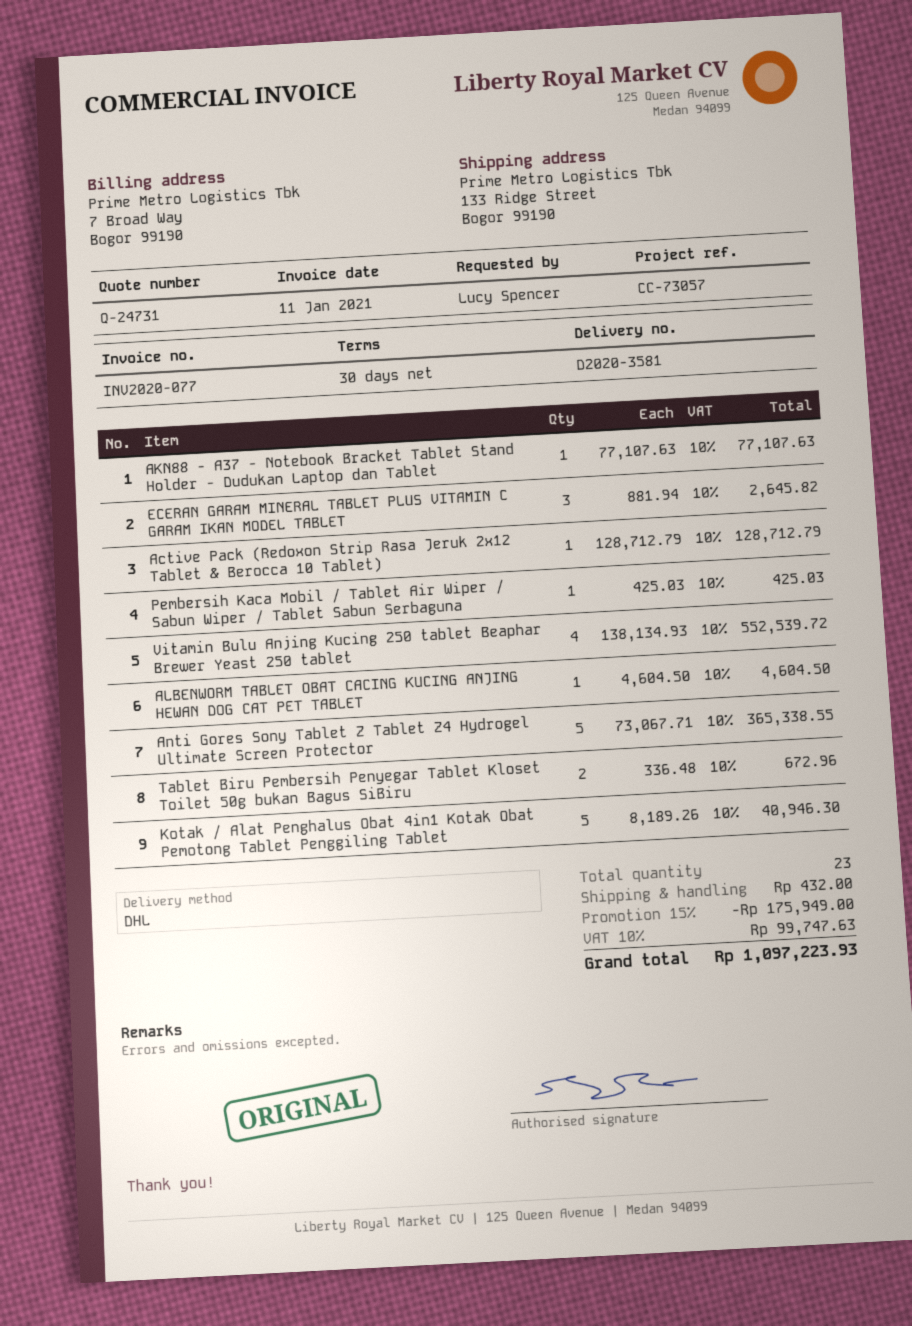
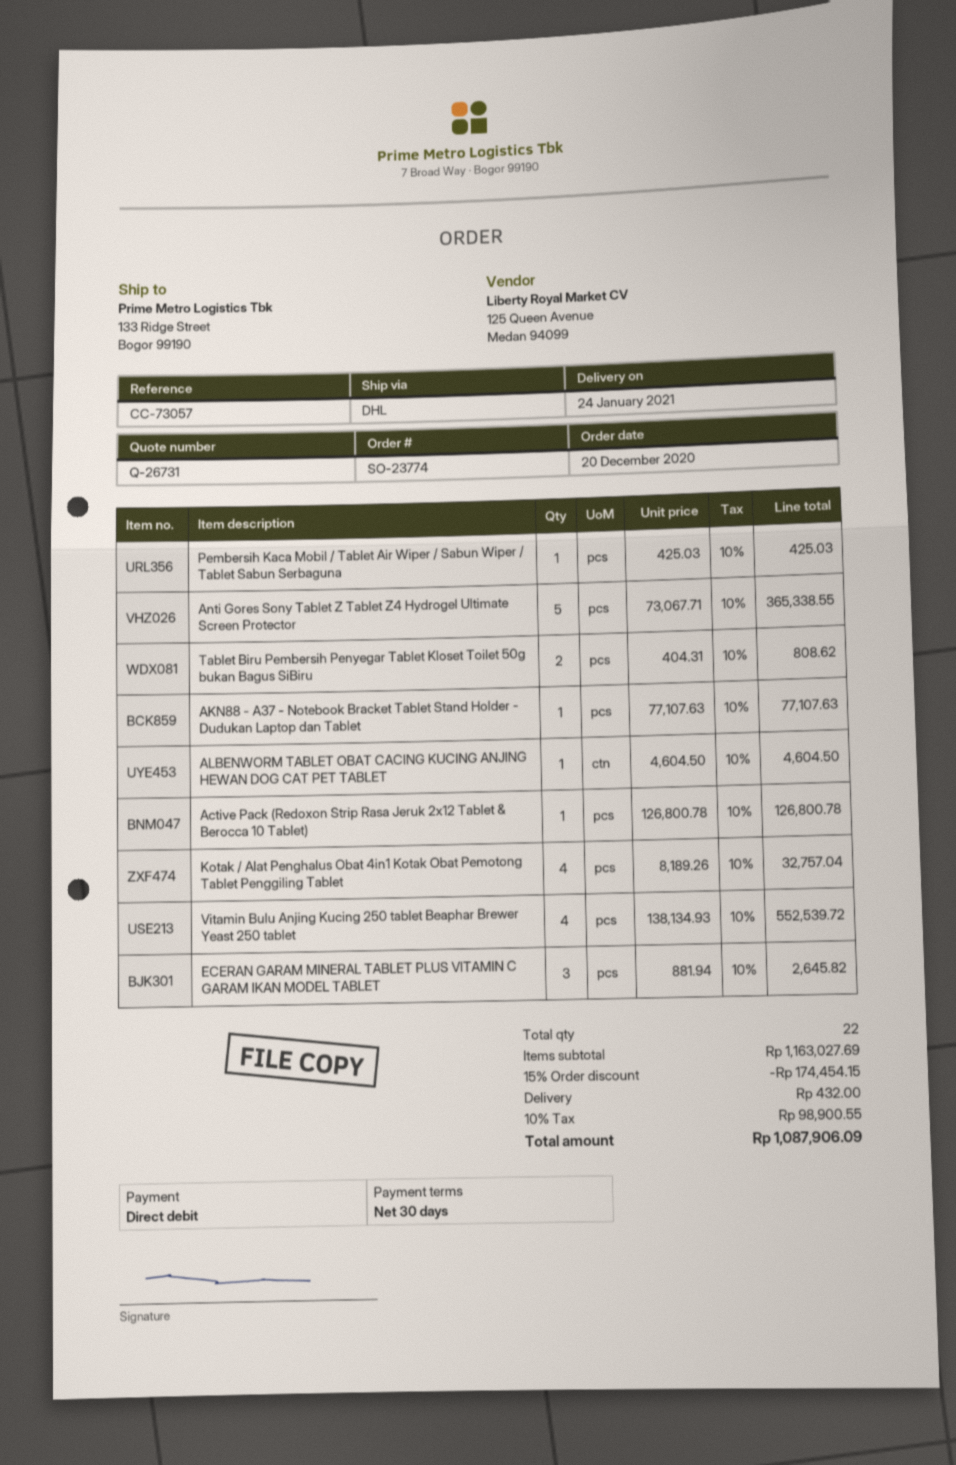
quote number: Q-24731 -> Q-26731
Active Pack (Redoxon Strip Rasa Jeruk 2x12 Tablet & Berocca 10 Tablet): 1 x 128712.79 = 128712.79 -> 1 x 126800.78 = 126800.78
Tablet Biru Pembersih Penyegar Tablet Kloset Toilet 50g bukan Bagus SiBiru: 2 x 336.48 = 672.96 -> 2 x 404.31 = 808.62
Kotak / Alat Penghalus Obat 4in1 Kotak Obat Pemotong Tablet Penggiling Tablet: 5 x 8189.26 = 40946.30 -> 4 x 8189.26 = 32757.04
total quantity: 23 -> 22
discount: 15% = 175949.00 -> 15% = 174454.15
tax: 10% = 99747.63 -> 10% = 98900.55
total: 1097223.93 -> 1087906.09

